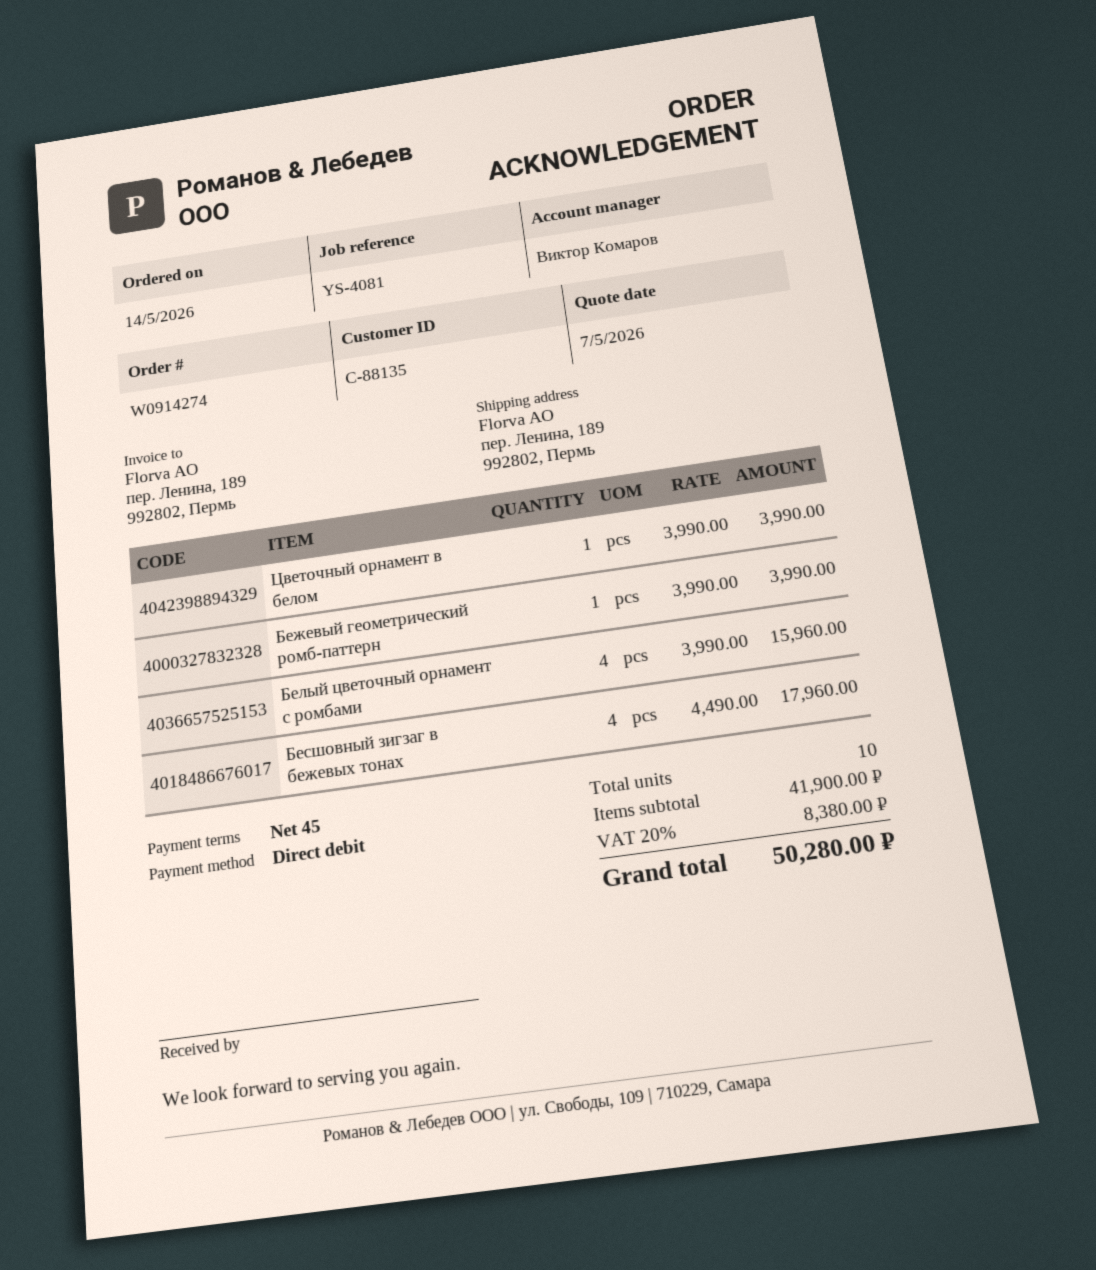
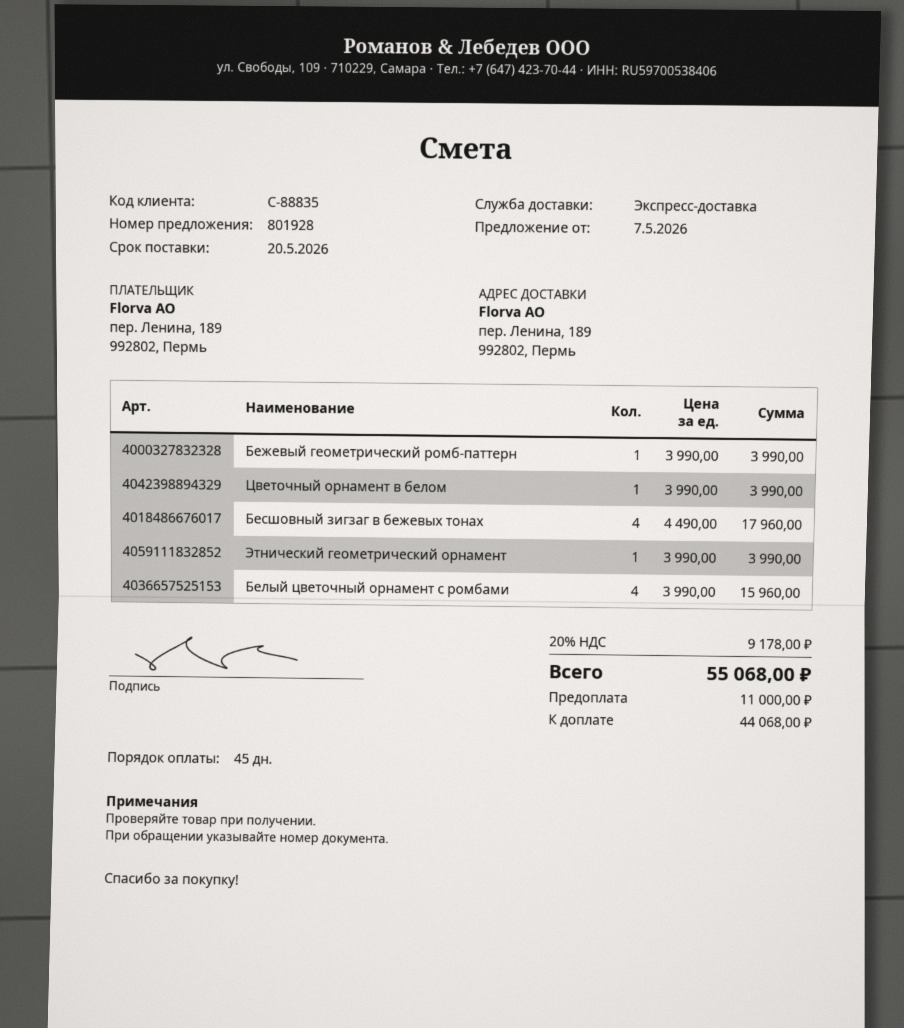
customer number: C-88135 -> C-88835
Этнический геометрический орнамент: none -> 1 x 3990.00 = 3990.00
tax: 20% = 8380.00 -> 20% = 9178.00
total: 50280.00 -> 55068.00

